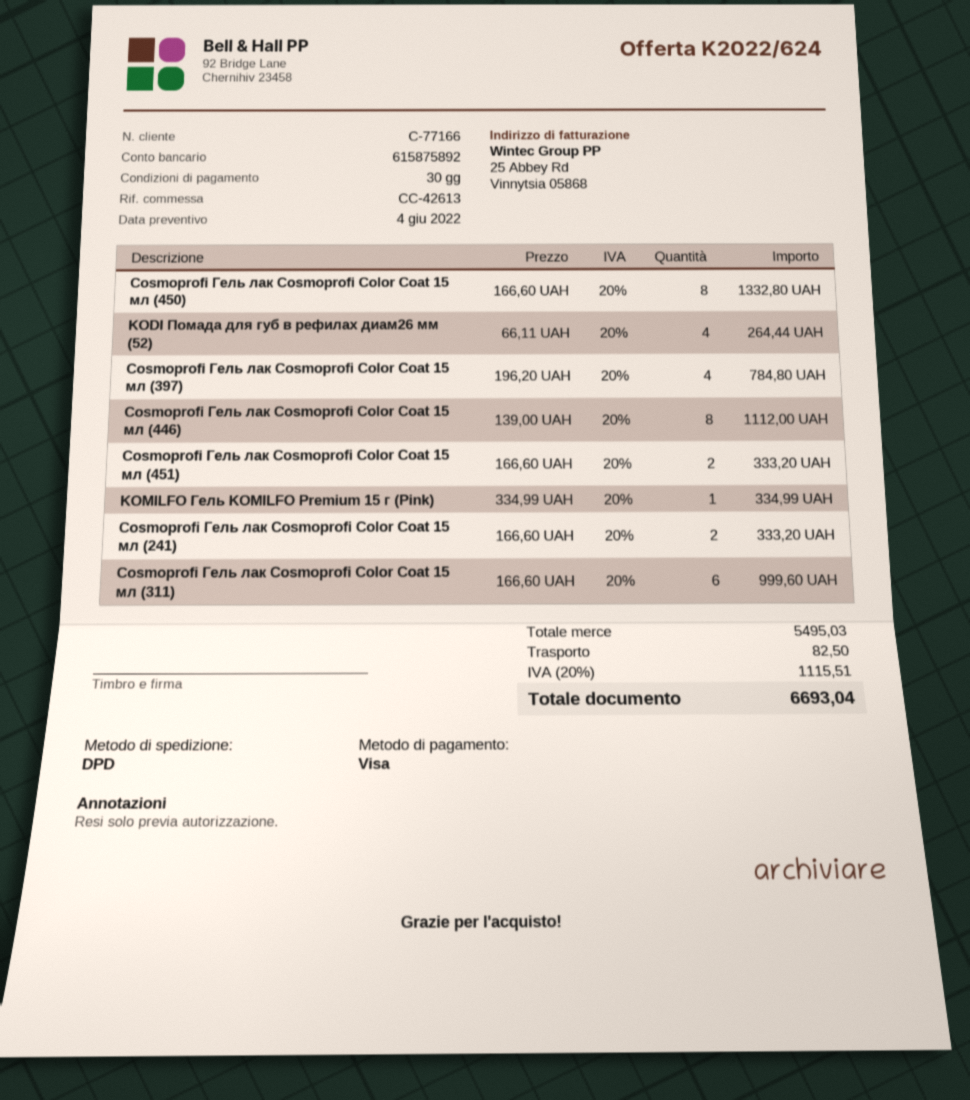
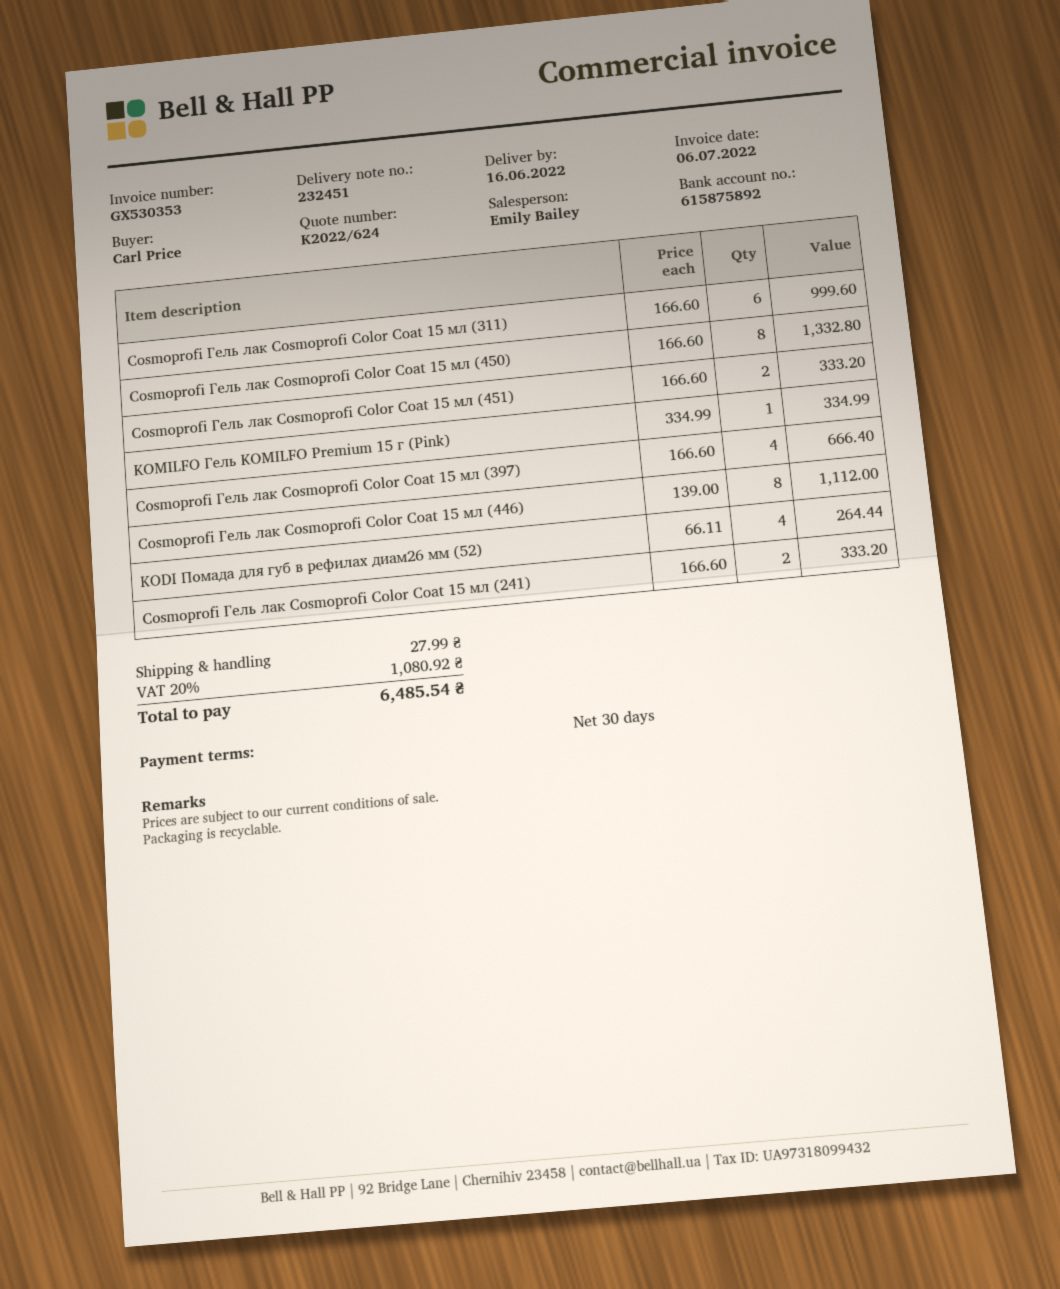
Cosmoprofi Гель лак Cosmoprofi Color Coat 15 мл (397): 4 x 196.20 = 784.80 -> 4 x 166.60 = 666.40
shipping: 82.50 -> 27.99
tax: 20% = 1115.51 -> 20% = 1080.92
total: 6693.04 -> 6485.54

